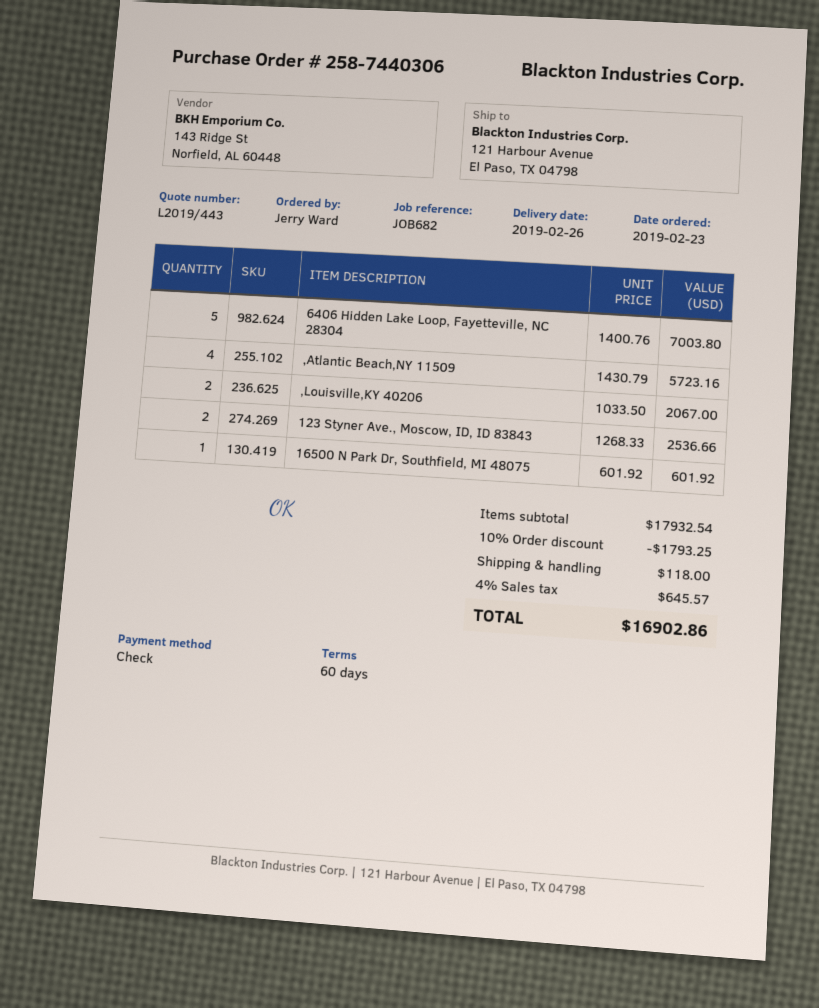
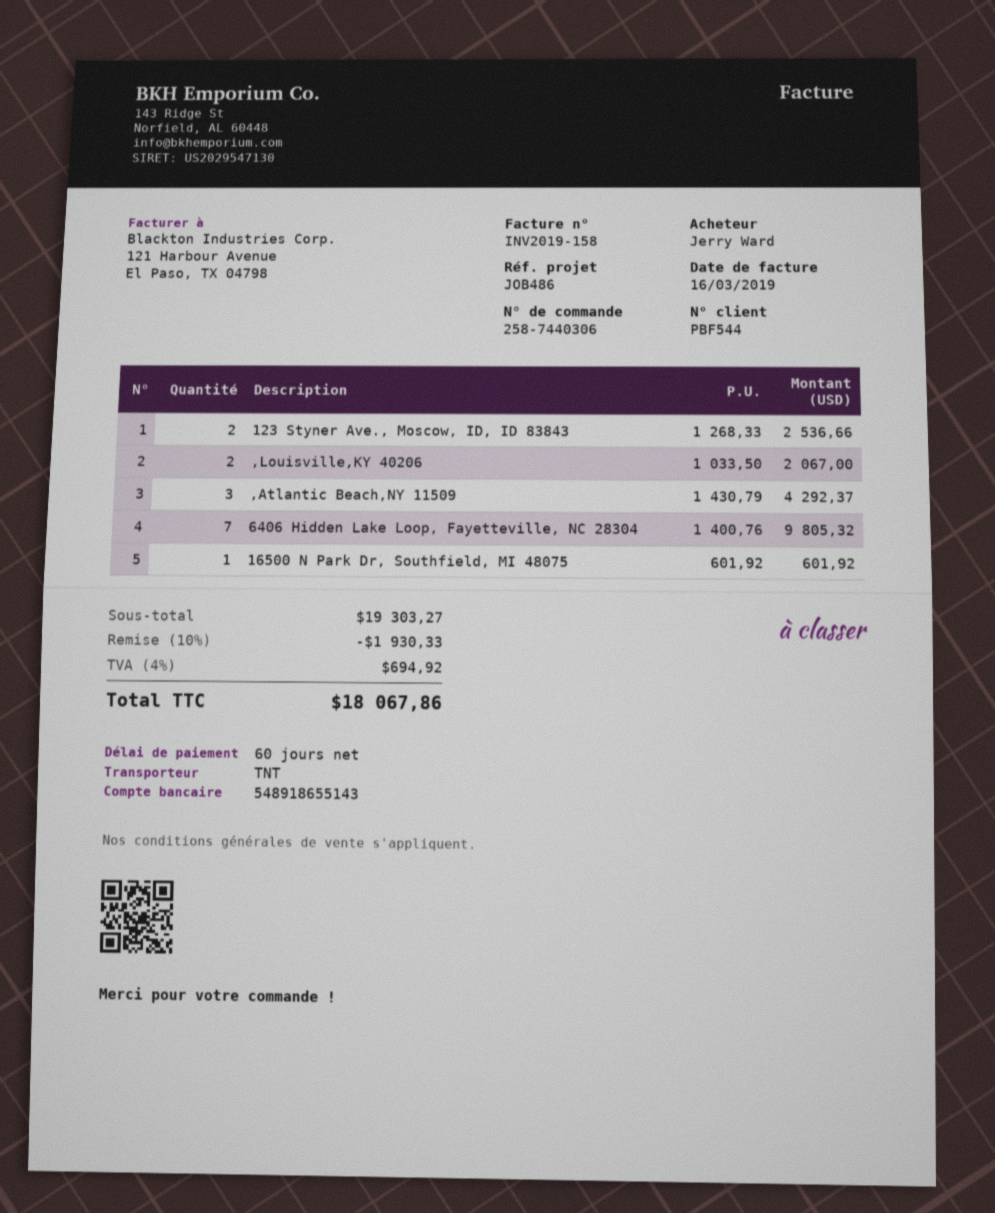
reference: JOB682 -> JOB486
6406 Hidden Lake Loop, Fayetteville, NC 28304: 5 x 1400.76 = 7003.80 -> 7 x 1400.76 = 9805.32
,Atlantic Beach,NY 11509: 4 x 1430.79 = 5723.16 -> 3 x 1430.79 = 4292.37
subtotal: 17932.54 -> 19303.27
discount: 10% = 1793.25 -> 10% = 1930.33
shipping: 118.00 -> none
tax: 4% = 645.57 -> 4% = 694.92
total: 16902.86 -> 18067.86

